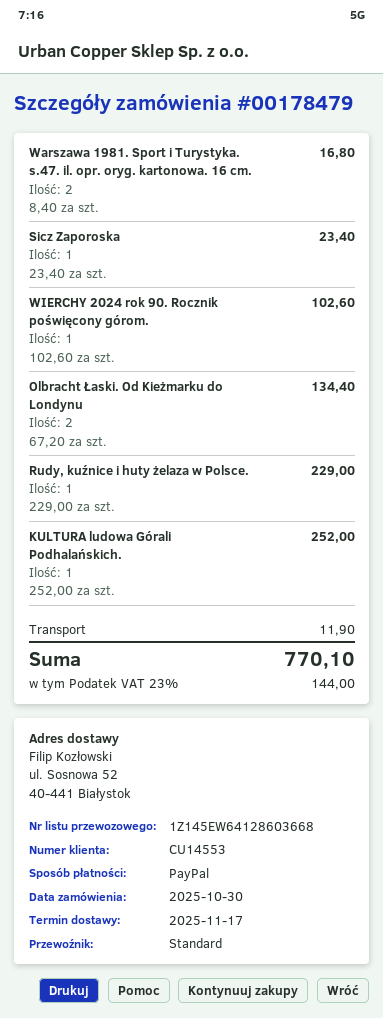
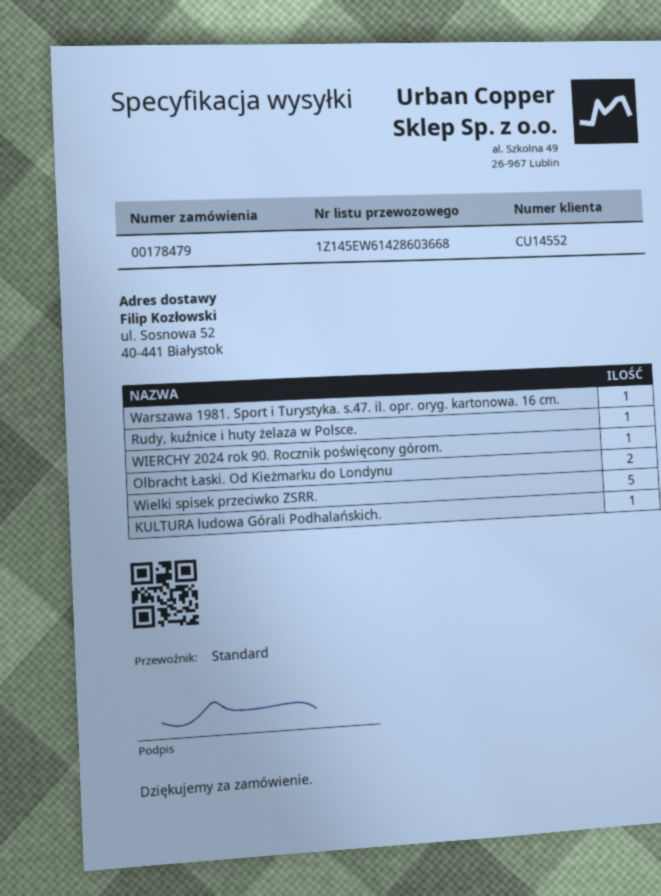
customer number: CU14553 -> CU14552
tracking number: 1Z145EW64128603668 -> 1Z145EW61428603668
Warszawa 1981. Sport i Turystyka. s.47. il. opr. oryg. kartonowa. 16 cm.: 2 -> 1
Sicz Zaporoska: 1 -> none
Wielki spisek przeciwko ZSRR.: none -> 5

